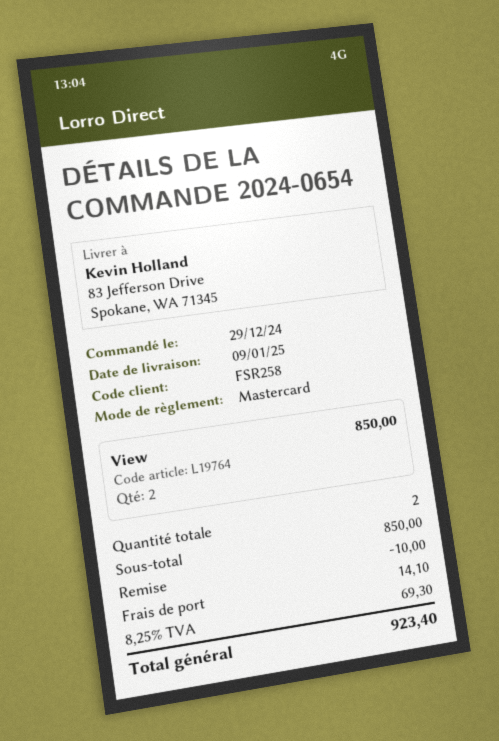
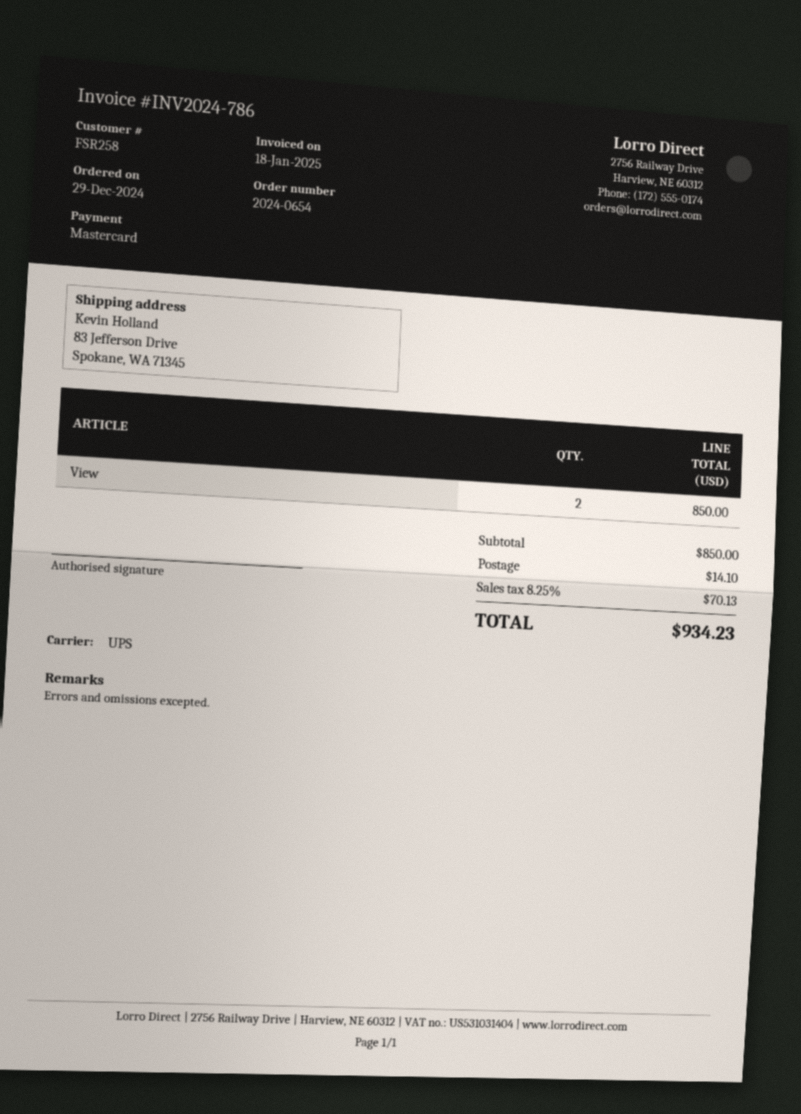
discount: 10.00 -> none
tax: 8.25% = 69.30 -> 8.25% = 70.13
total: 923.40 -> 934.23

